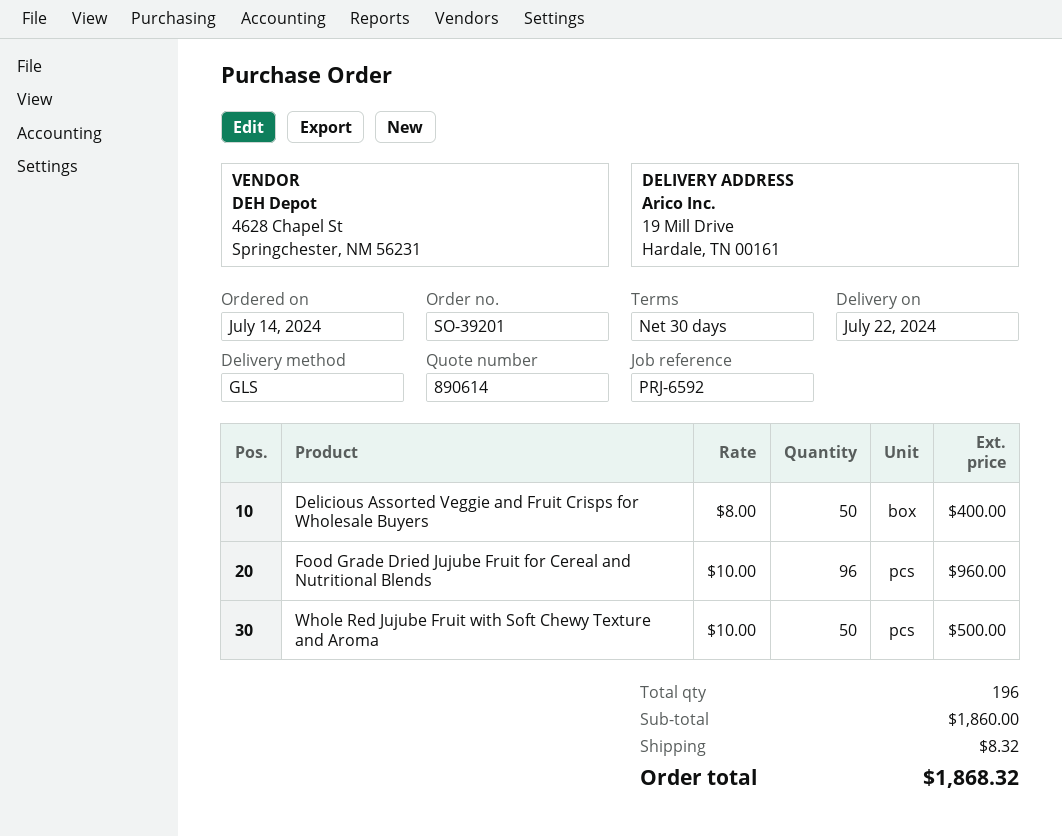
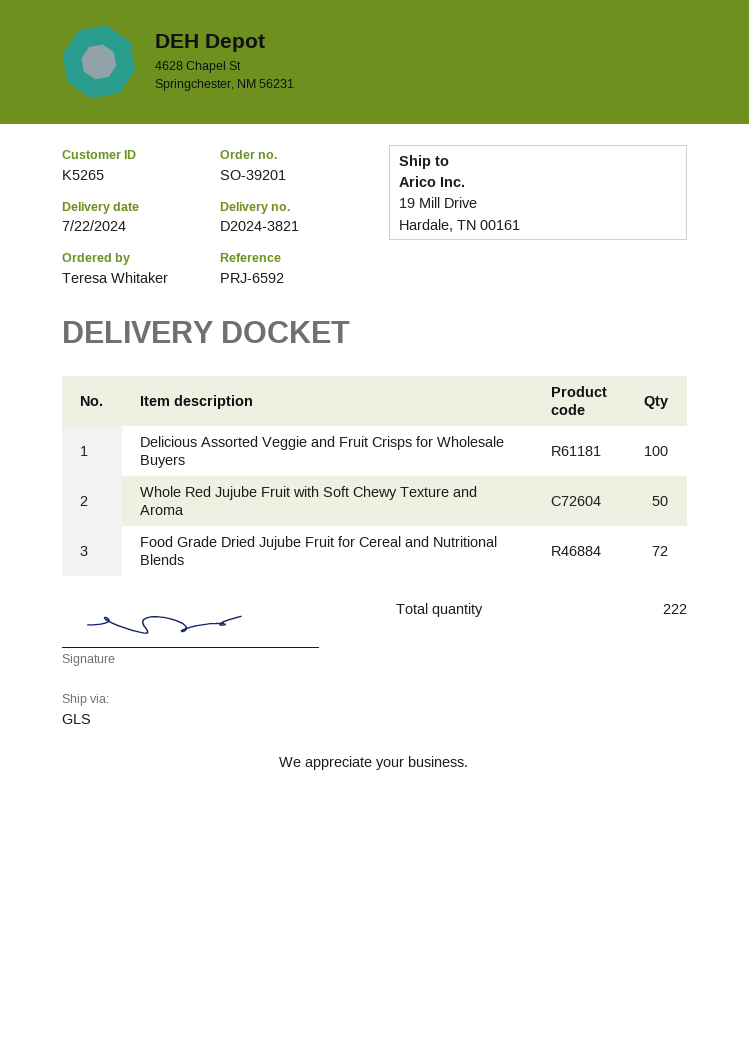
Delicious Assorted Veggie and Fruit Crisps for Wholesale Buyers: 50 -> 100
Food Grade Dried Jujube Fruit for Cereal and Nutritional Blends: 96 -> 72
total quantity: 196 -> 222

